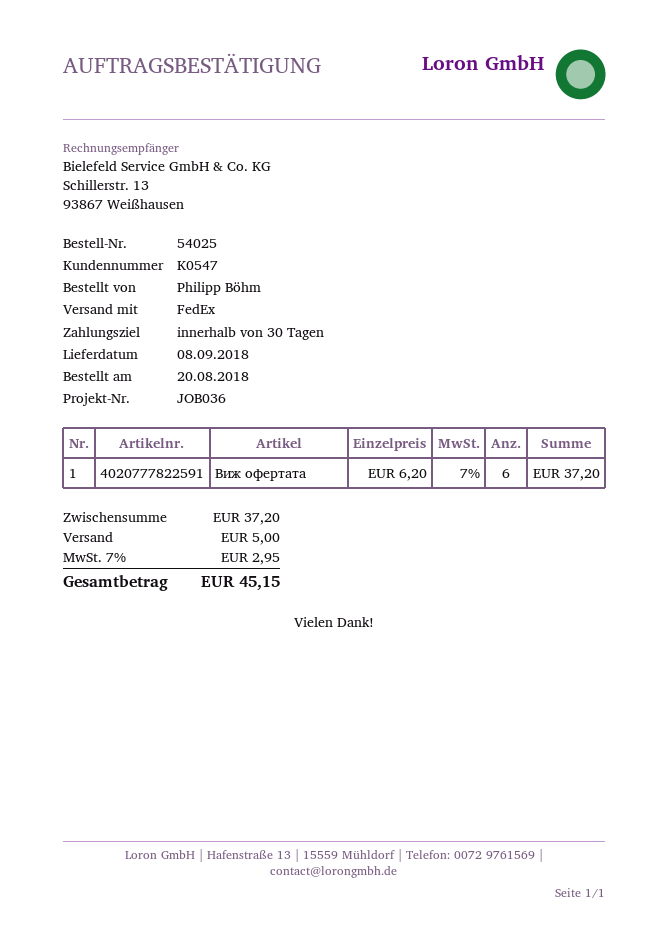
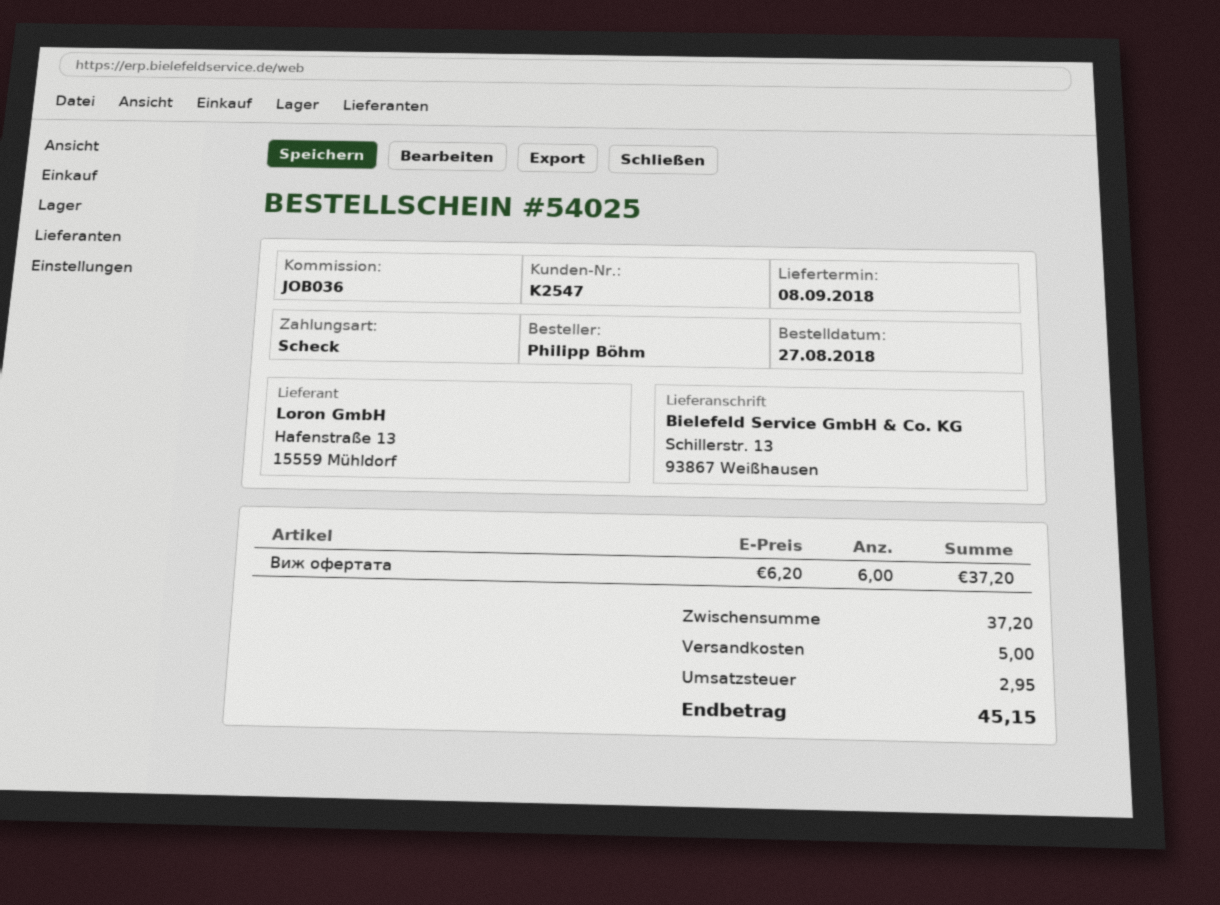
order date: 2018-08-20 -> 2018-08-27
customer number: K0547 -> K2547

